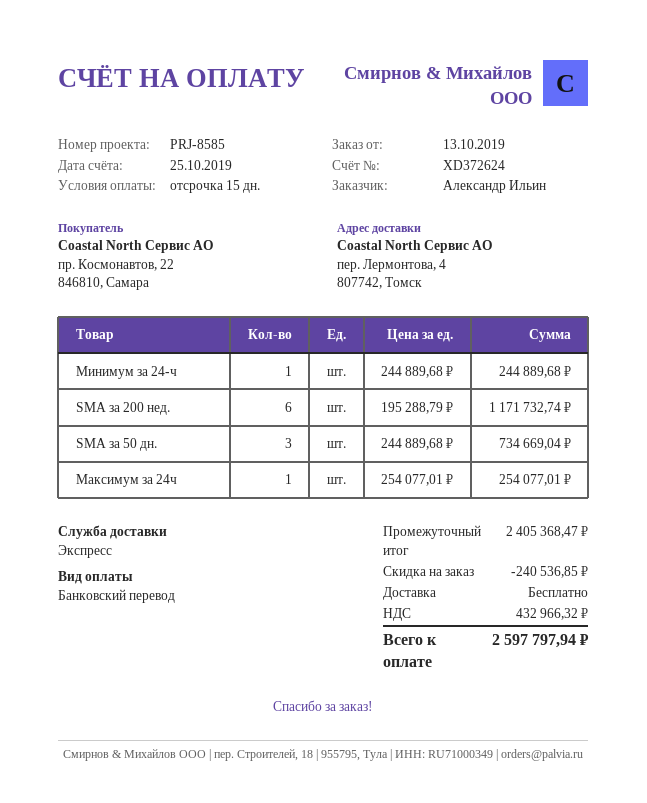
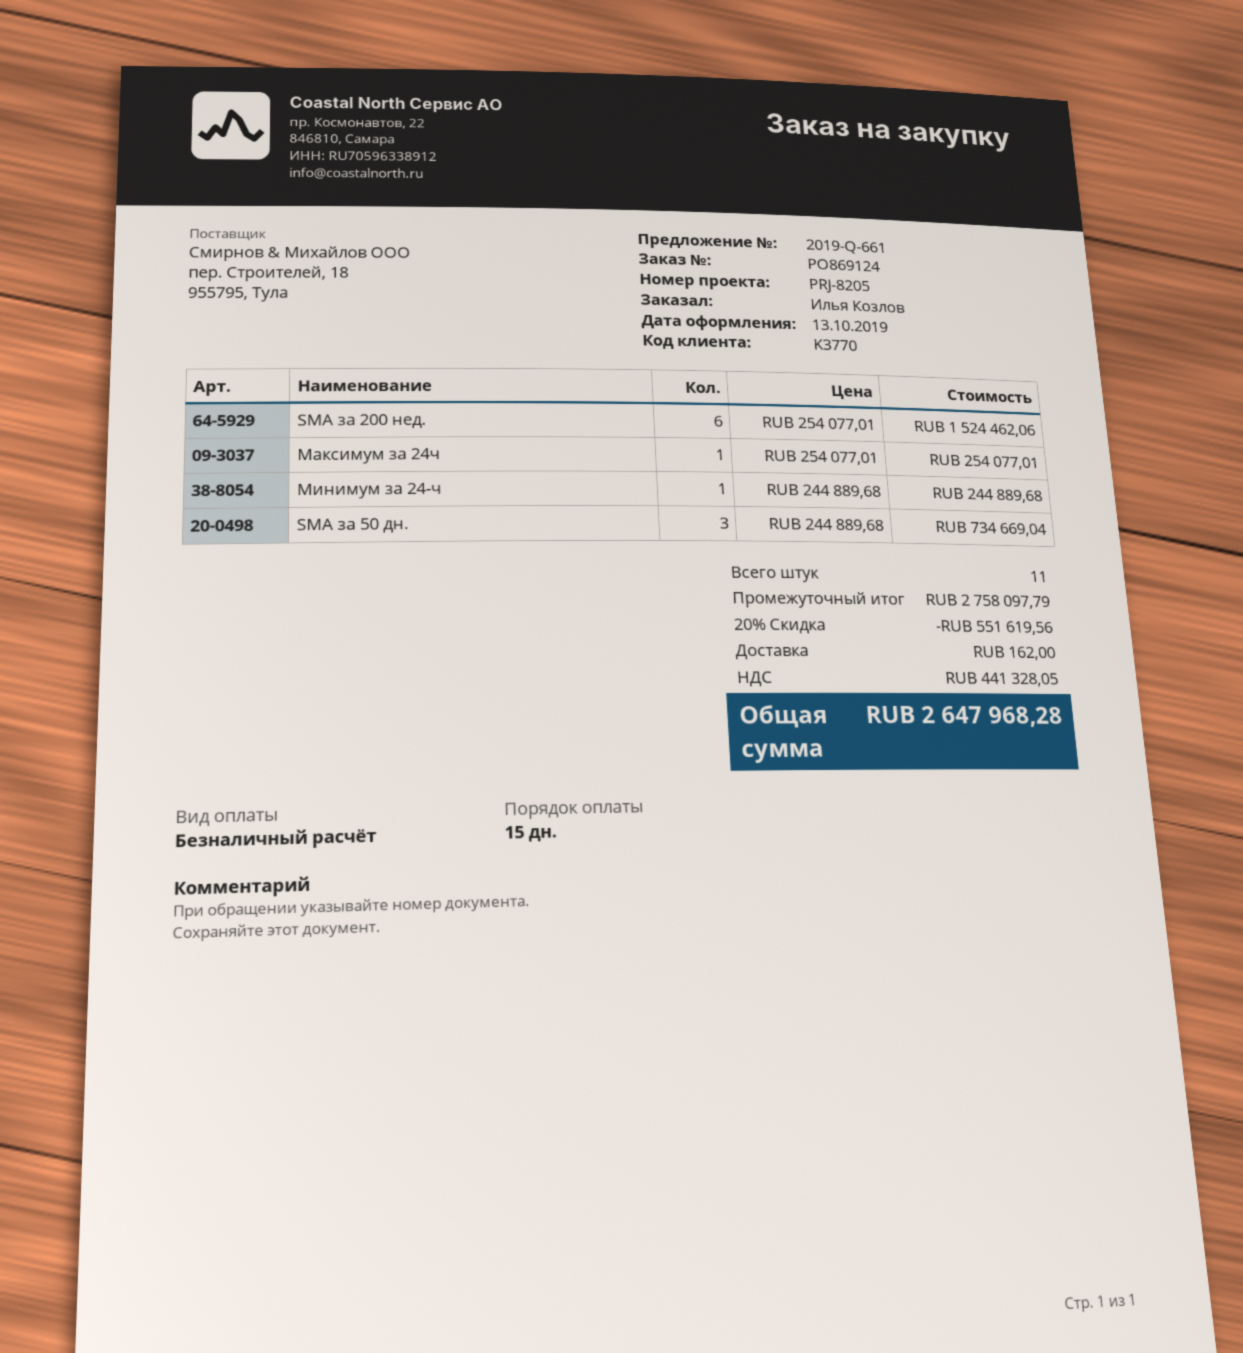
reference: PRJ-8585 -> PRJ-8205
ordered by: Александр Ильин -> Илья Козлов
SMA за 200 нед.: 6 x 195288.79 = 1171732.74 -> 6 x 254077.01 = 1524462.06
subtotal: 2405368.47 -> 2758097.79
discount: 240536.85 -> 551619.56
shipping: 0.00 -> 162.00
tax: 432966.32 -> 441328.05
total: 2597797.94 -> 2647968.28

